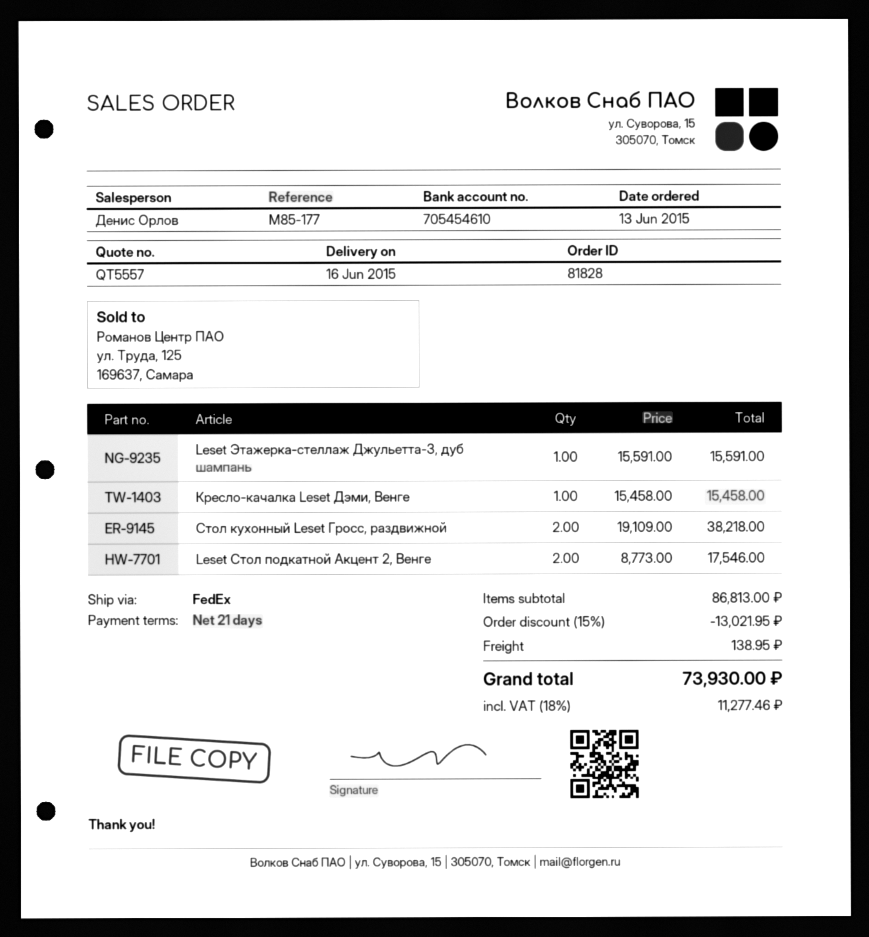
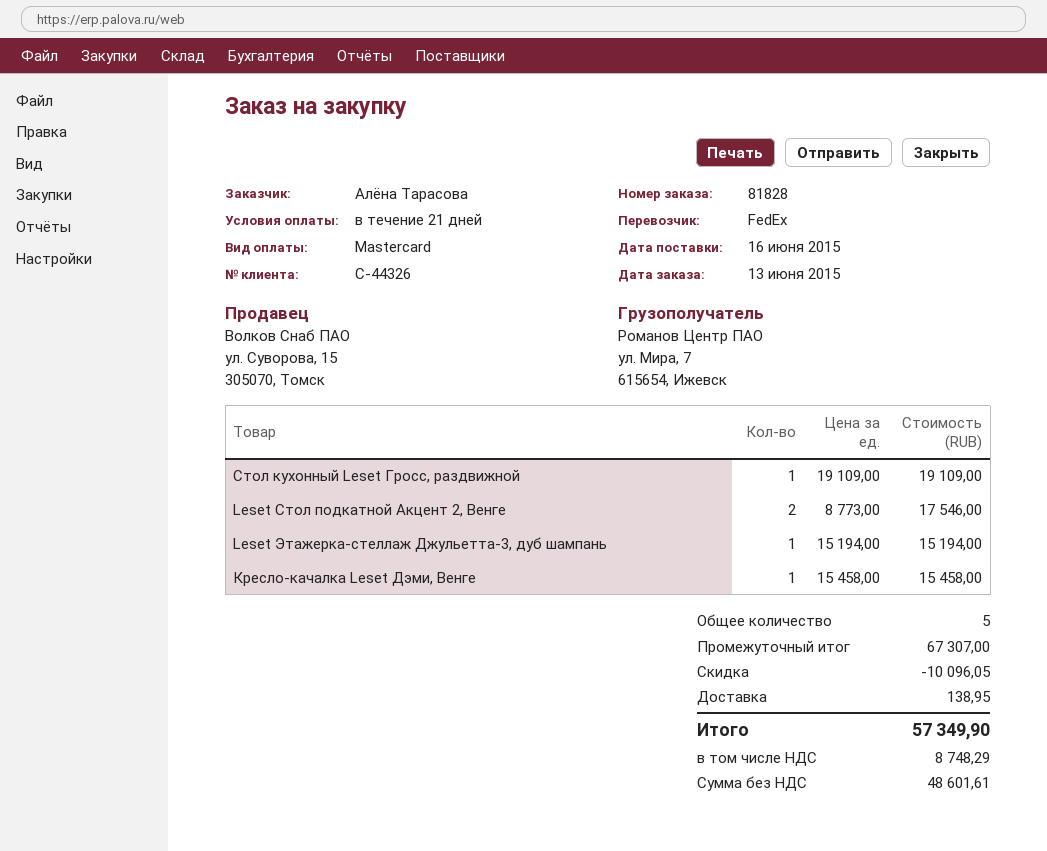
Leset Этажерка-стеллаж Джульетта-3, дуб шампань: 1 x 15591.00 = 15591.00 -> 1 x 15194.00 = 15194.00
Стол кухонный Leset Гросс, раздвижной: 2 x 19109.00 = 38218.00 -> 1 x 19109.00 = 19109.00
subtotal: 86813.00 -> 67307.00
discount: 13021.95 -> 10096.05
tax: 11277.46 -> 8748.29
total: 73930.00 -> 57349.90

